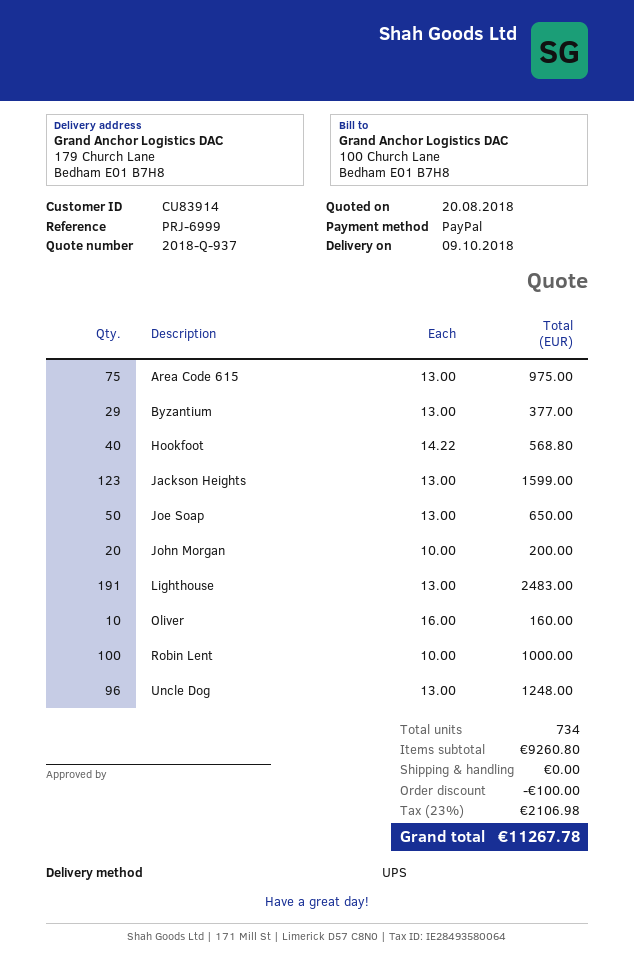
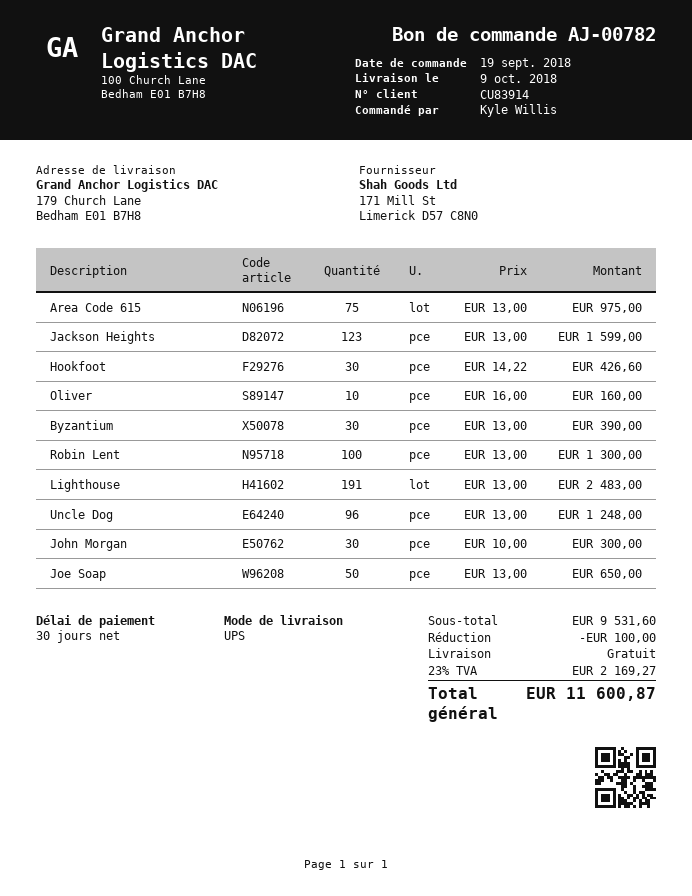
Byzantium: 29 x 13.00 = 377.00 -> 30 x 13.00 = 390.00
Hookfoot: 40 x 14.22 = 568.80 -> 30 x 14.22 = 426.60
John Morgan: 20 x 10.00 = 200.00 -> 30 x 10.00 = 300.00
Robin Lent: 100 x 10.00 = 1000.00 -> 100 x 13.00 = 1300.00
subtotal: 9260.80 -> 9531.60
tax: 23% = 2106.98 -> 23% = 2169.27
total: 11267.78 -> 11600.87

